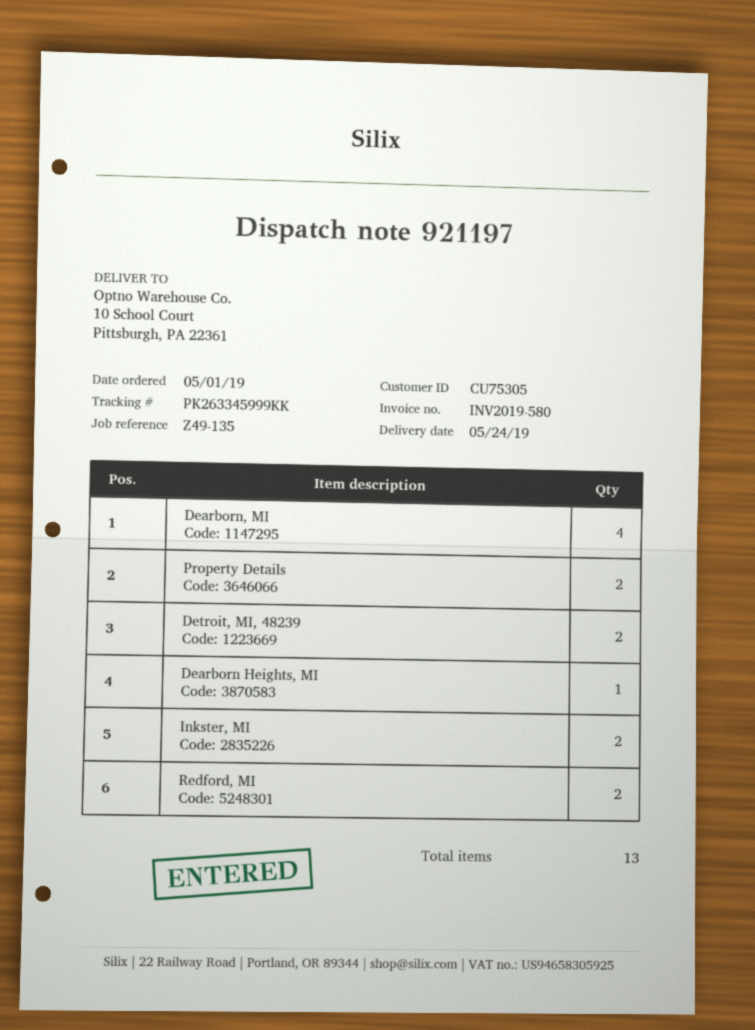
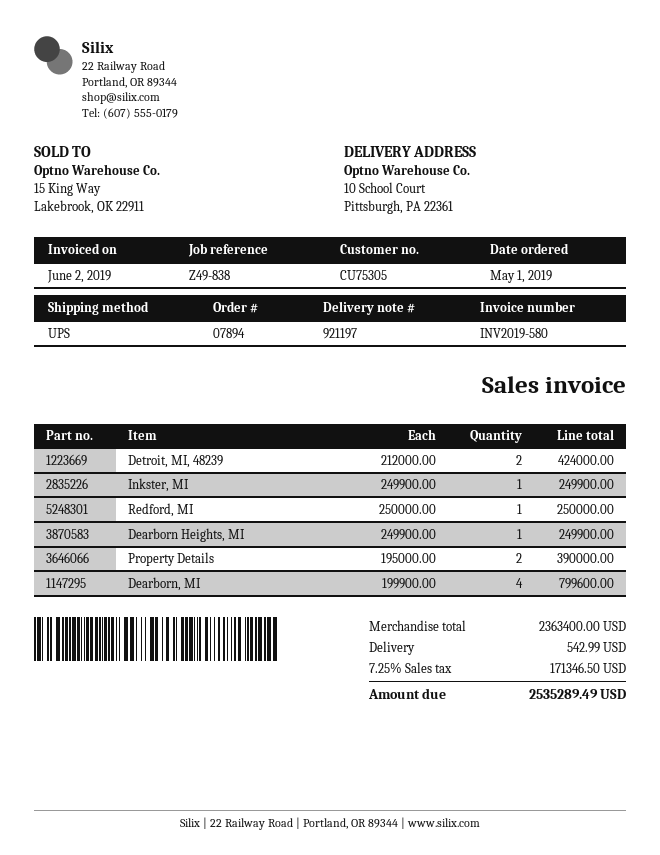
reference: Z49-135 -> Z49-838
Inkster, MI: 2 -> 1
Redford, MI: 2 -> 1

